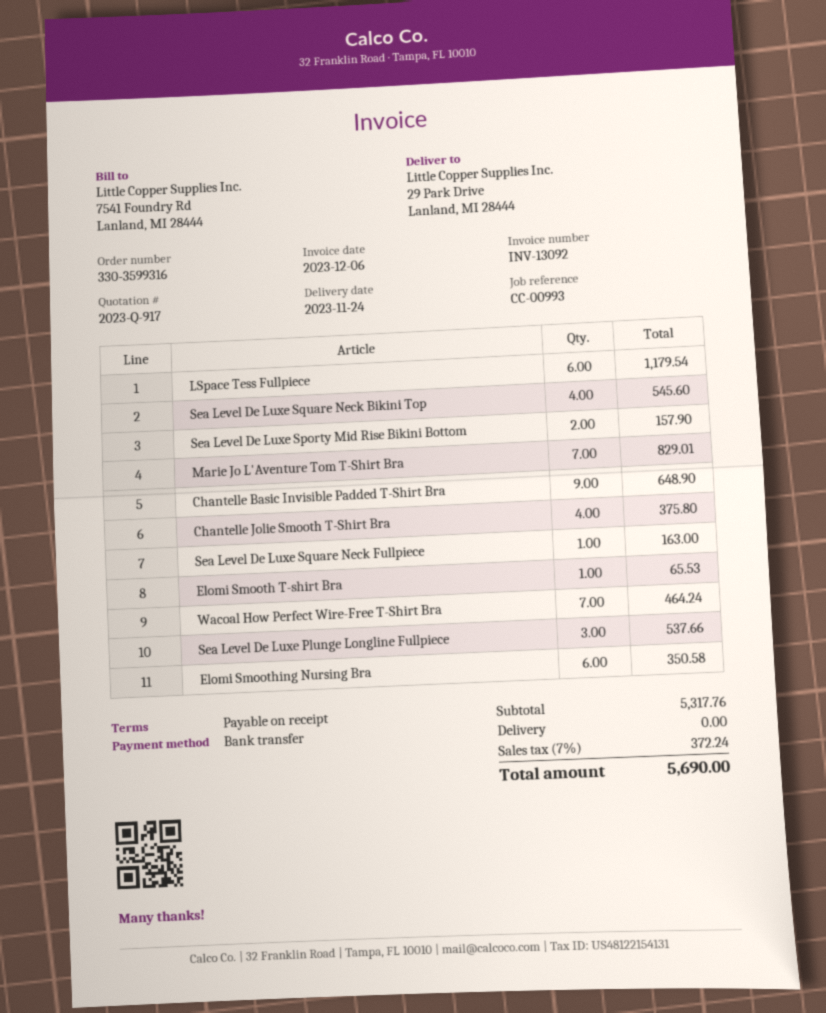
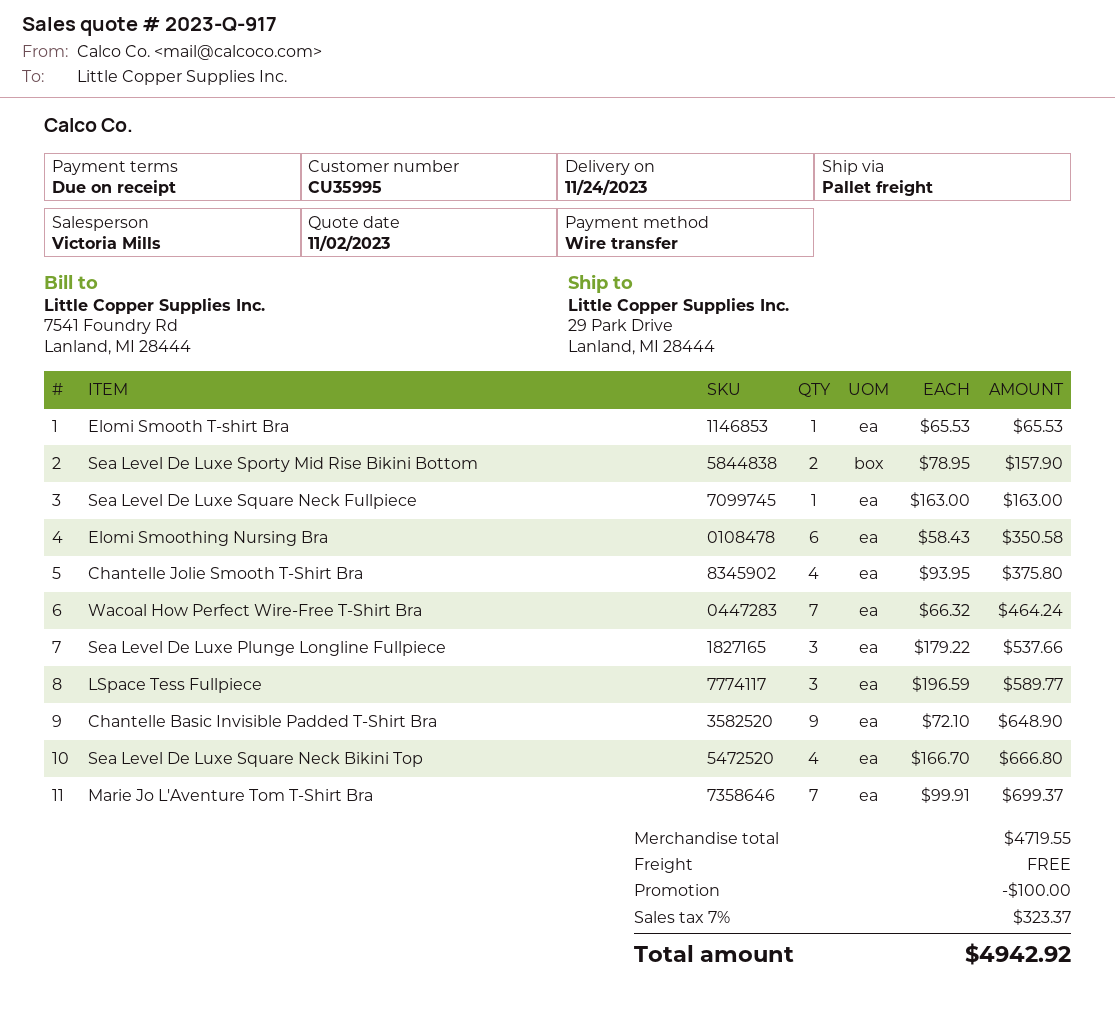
LSpace Tess Fullpiece: 6 for 1179.54 -> 3 for 589.77
Sea Level De Luxe Square Neck Bikini Top: 4 for 545.60 -> 4 for 666.80
Marie Jo L'Aventure Tom T-Shirt Bra: 7 for 829.01 -> 7 for 699.37
subtotal: 5317.76 -> 4719.55
discount: none -> 100.00
tax: 7% = 372.24 -> 7% = 323.37
total: 5690.00 -> 4942.92

